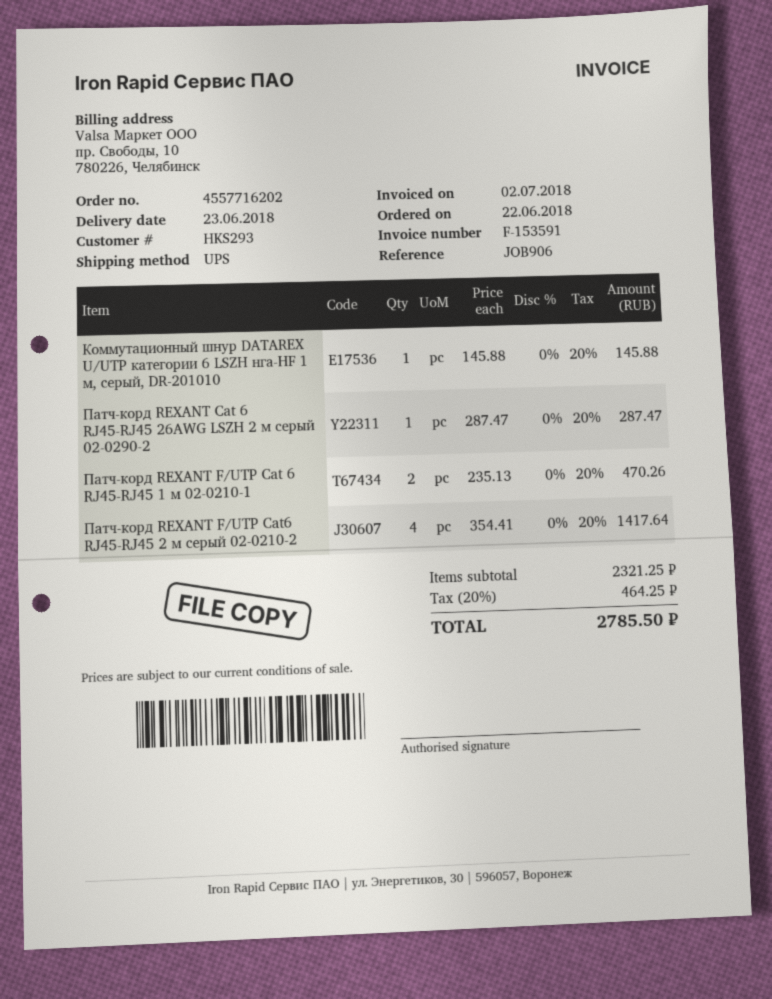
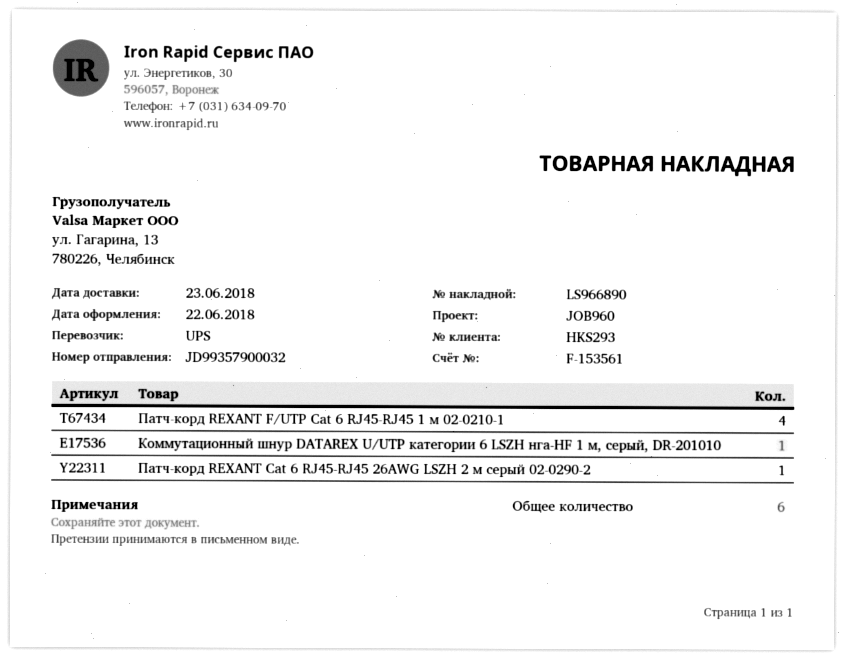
invoice number: F-153591 -> F-153561
reference: JOB906 -> JOB960
Патч-корд REXANT F/UTP Cat 6 RJ45-RJ45 1 м 02-0210-1: 2 -> 4
Патч-корд REXANT F/UTP Cat6 RJ45-RJ45 2 м серый 02-0210-2: 4 -> none

